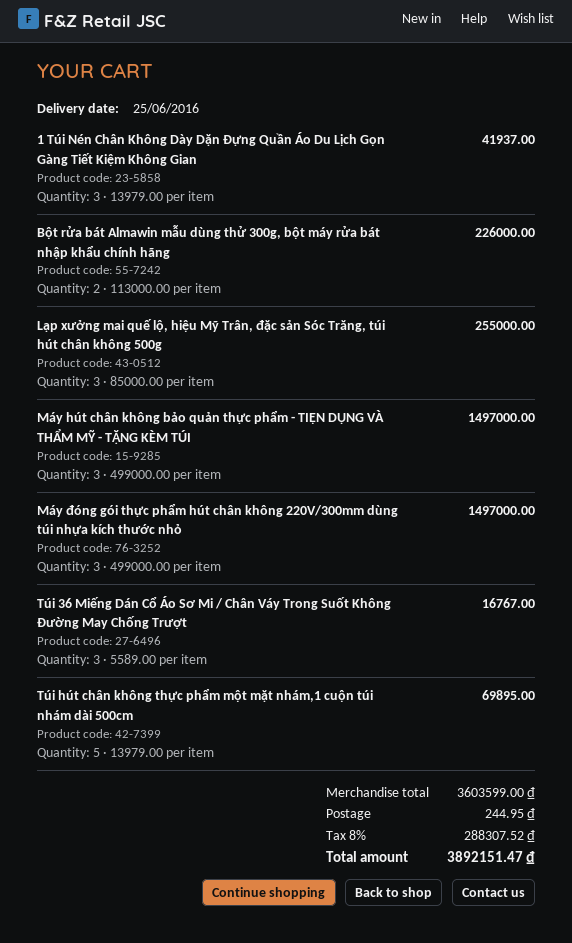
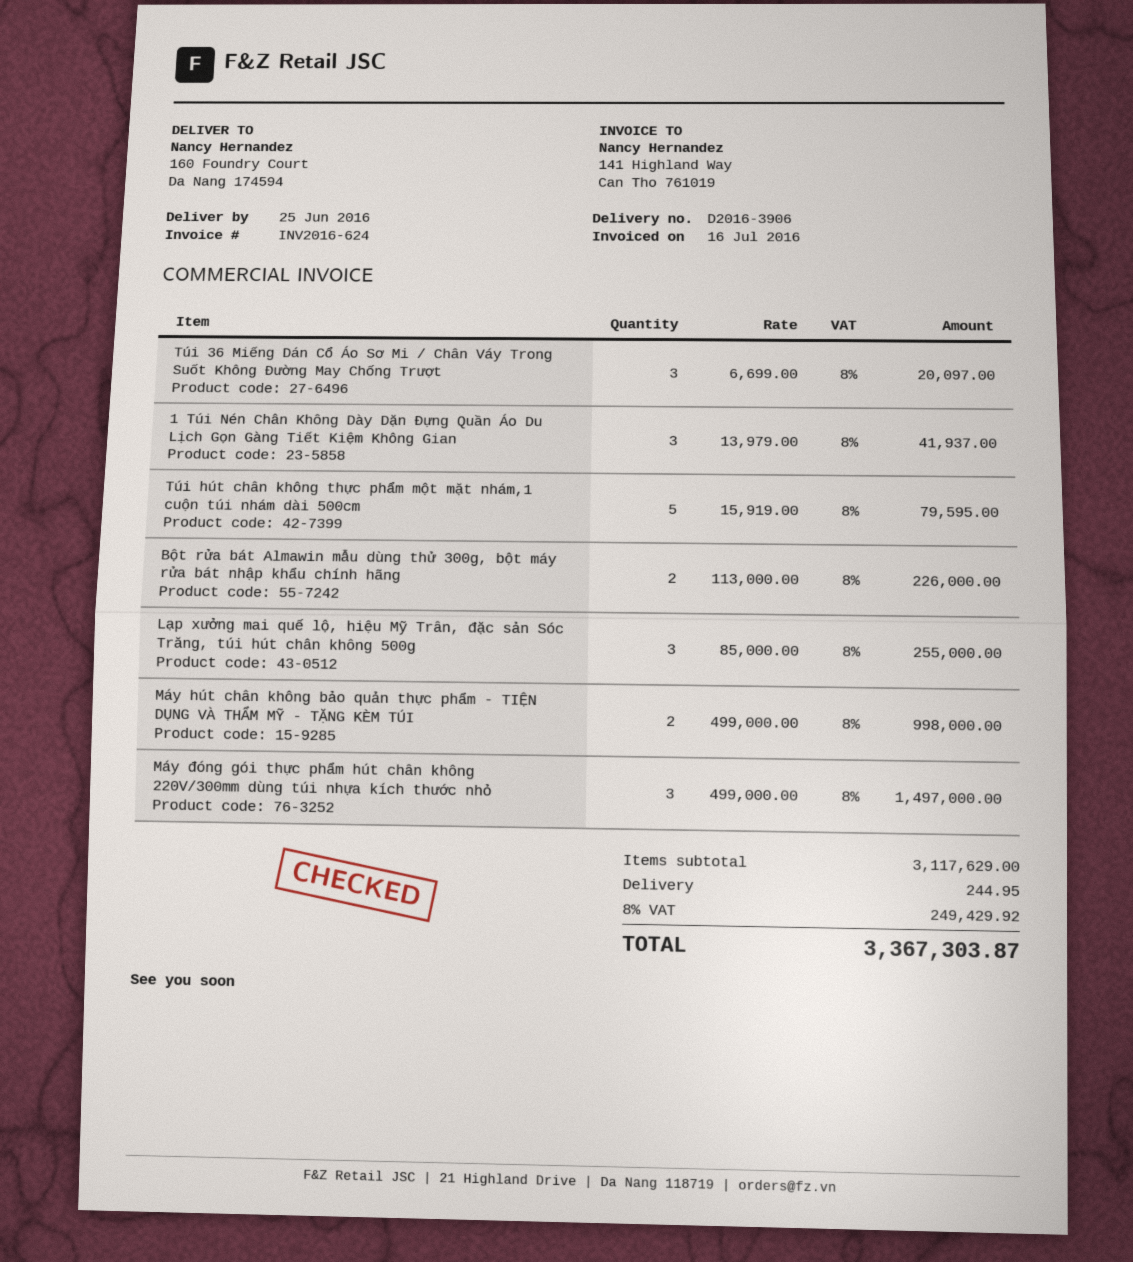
Máy hút chân không bảo quản thực phẩm - TIỆN DỤNG VÀ THẨM MỸ - TẶNG KÈM TÚI: 3 x 499000.00 = 1497000.00 -> 2 x 499000.00 = 998000.00
Túi 36 Miếng Dán Cổ Áo Sơ Mi / Chân Váy Trong Suốt Không Đường May Chống Trượt: 3 x 5589.00 = 16767.00 -> 3 x 6699.00 = 20097.00
Túi hút chân không thực phẩm một mặt nhám,1 cuộn túi nhám dài 500cm: 5 x 13979.00 = 69895.00 -> 5 x 15919.00 = 79595.00
subtotal: 3603599.00 -> 3117629.00
tax: 8% = 288307.52 -> 8% = 249429.92
total: 3892151.47 -> 3367303.87

